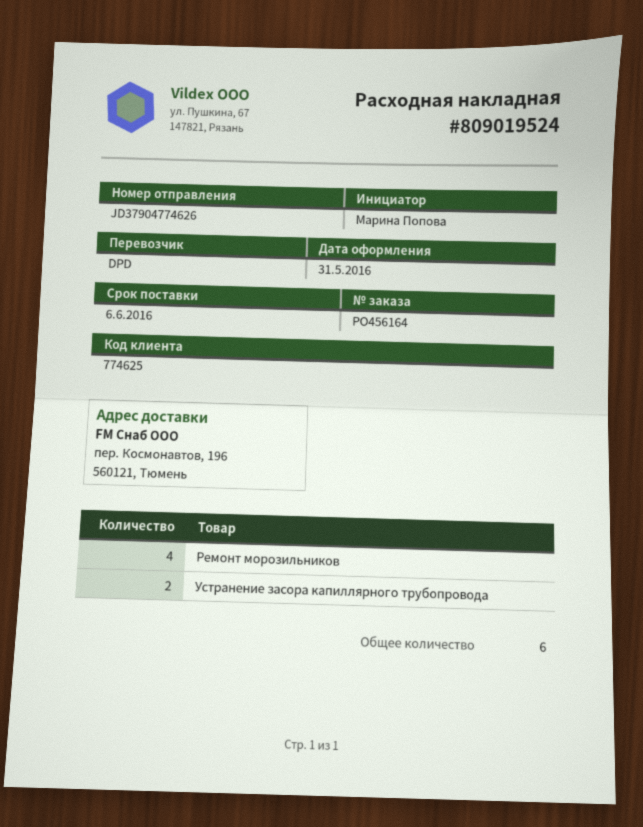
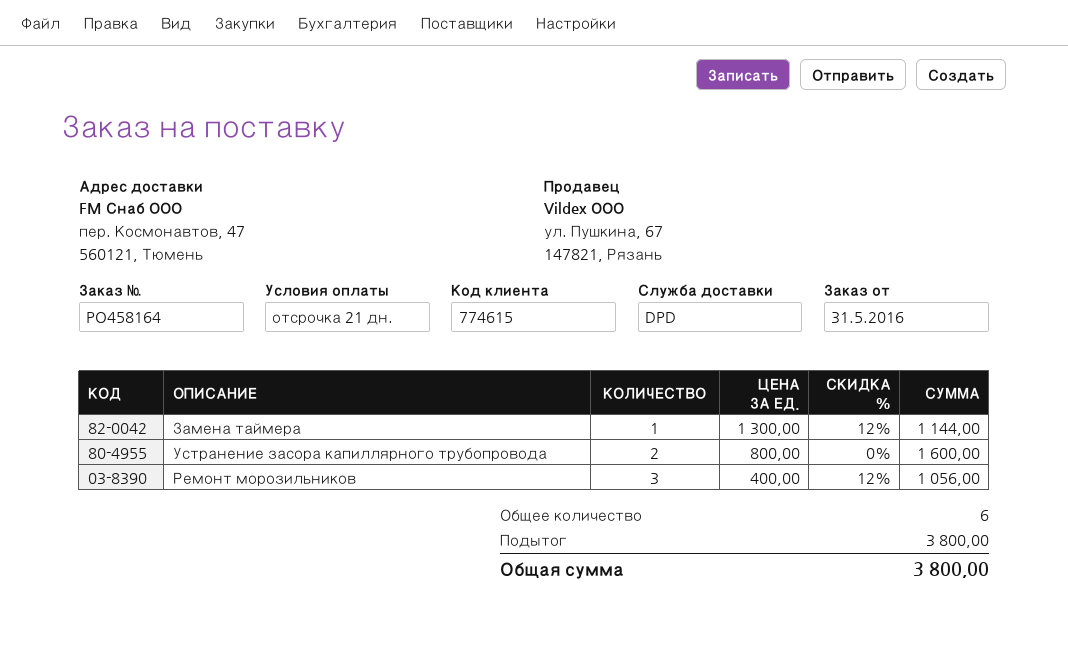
order number: PO456164 -> PO458164
customer number: 774625 -> 774615
ship to: пер. Космонавтов, 196, 560121, Тюмень -> пер. Космонавтов, 47, 560121, Тюмень
Ремонт морозильников: 4 -> 3
Замена таймера: none -> 1

